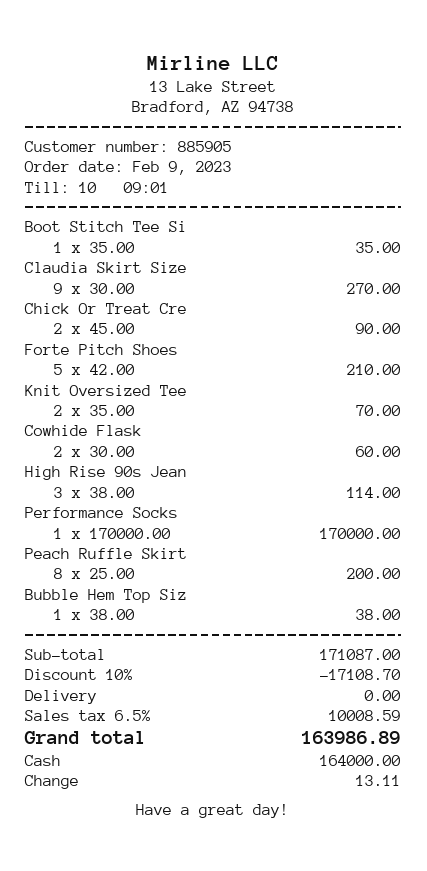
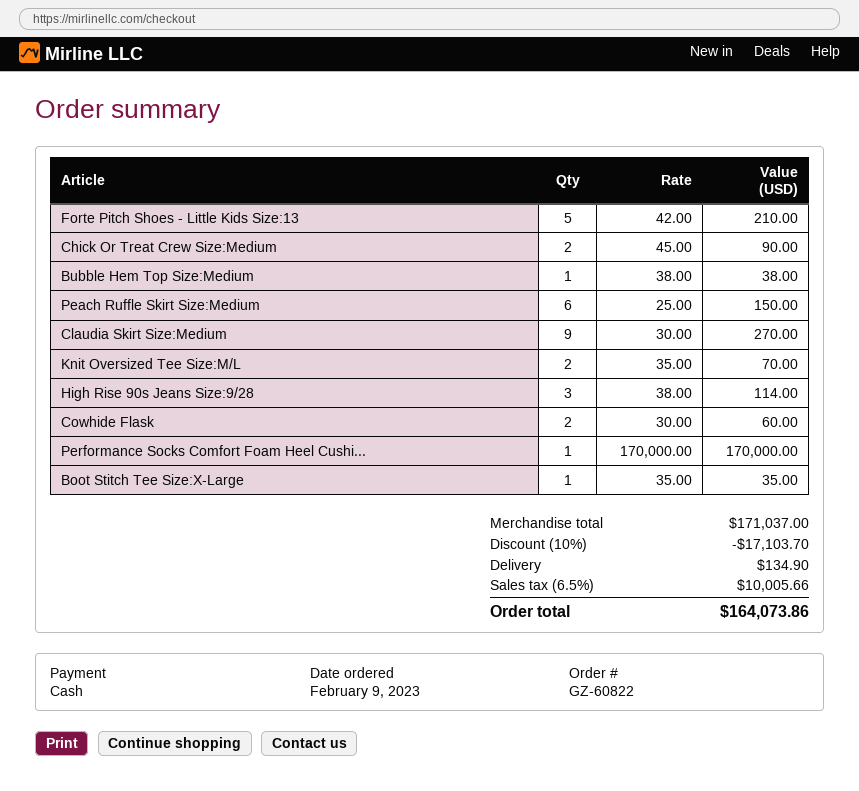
Peach Ruffle Skirt: 8 x 25.00 = 200.00 -> 6 x 25.00 = 150.00
subtotal: 171087.00 -> 171037.00
discount: 10% = 17108.70 -> 10% = 17103.70
shipping: 0.00 -> 134.90
tax: 6.5% = 10008.59 -> 6.5% = 10005.66
total: 163986.89 -> 164073.86

